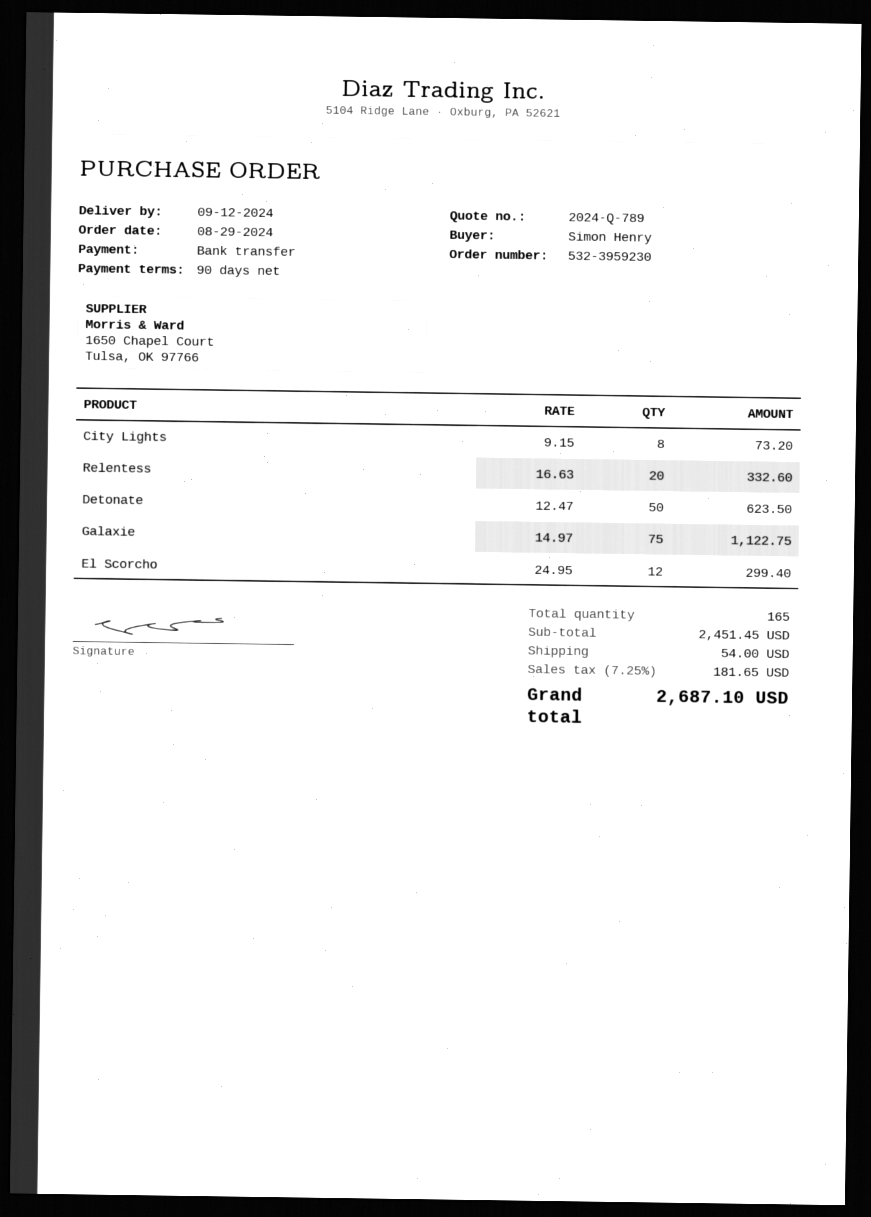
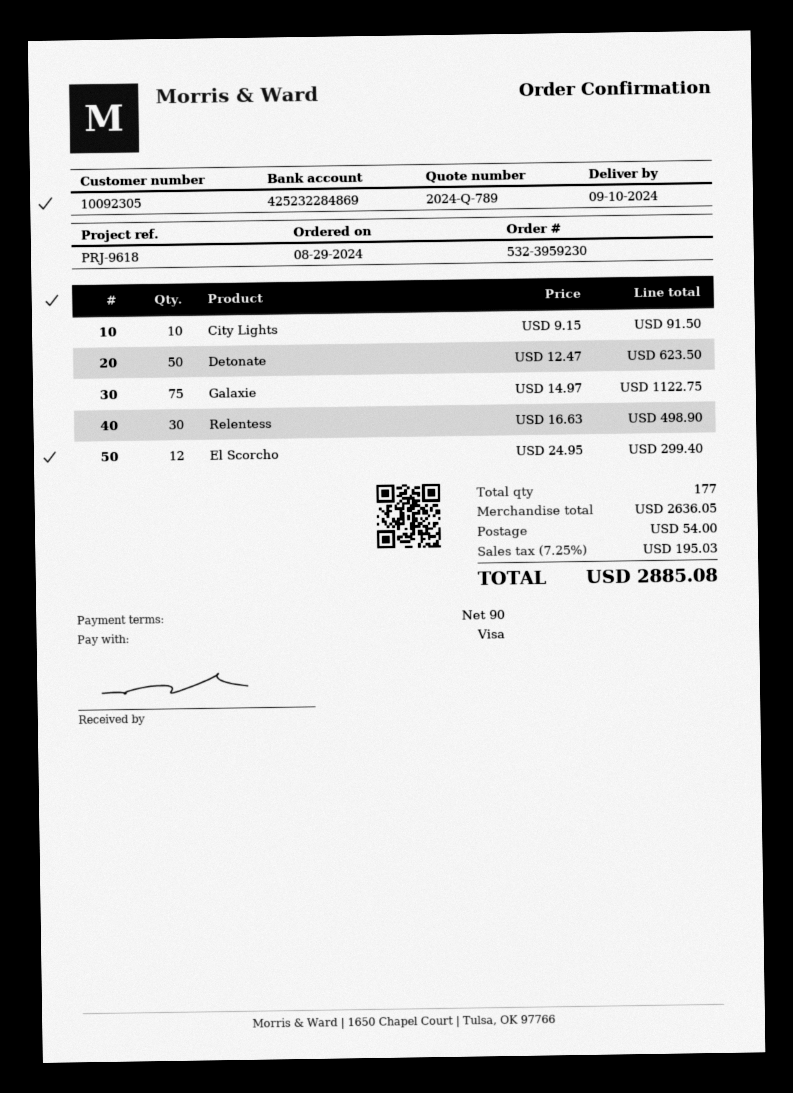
delivery date: 2024-09-12 -> 2024-09-10
payment method: bank transfer -> Visa
City Lights: 8 x 9.15 = 73.20 -> 10 x 9.15 = 91.50
Relentess: 20 x 16.63 = 332.60 -> 30 x 16.63 = 498.90
total quantity: 165 -> 177
subtotal: 2451.45 -> 2636.05
tax: 7.25% = 181.65 -> 7.25% = 195.03
total: 2687.10 -> 2885.08

